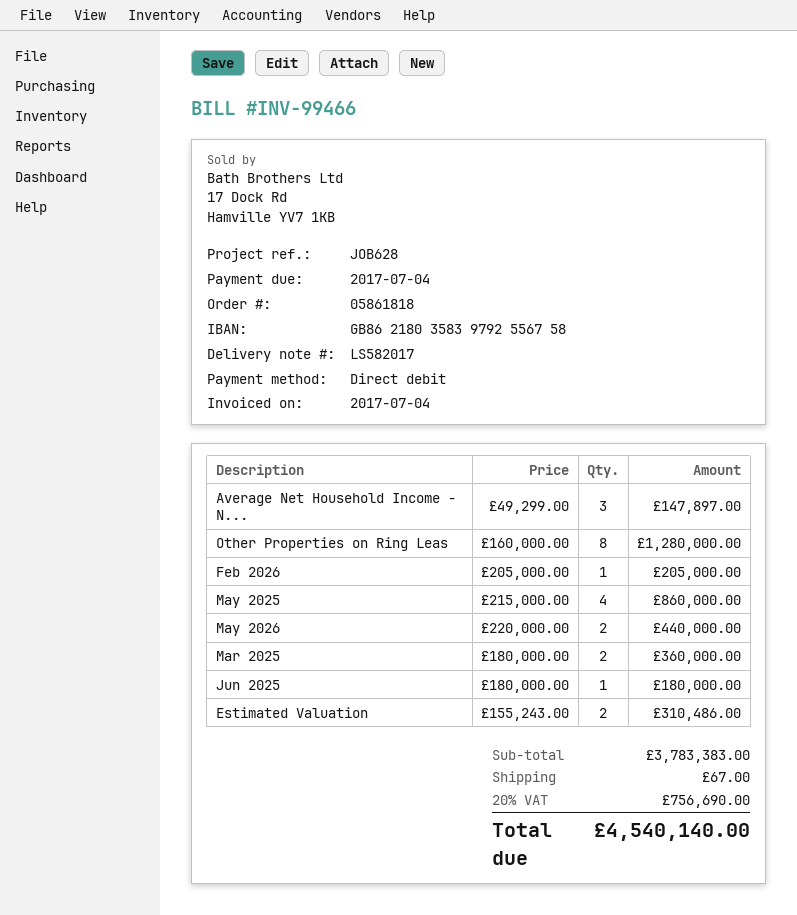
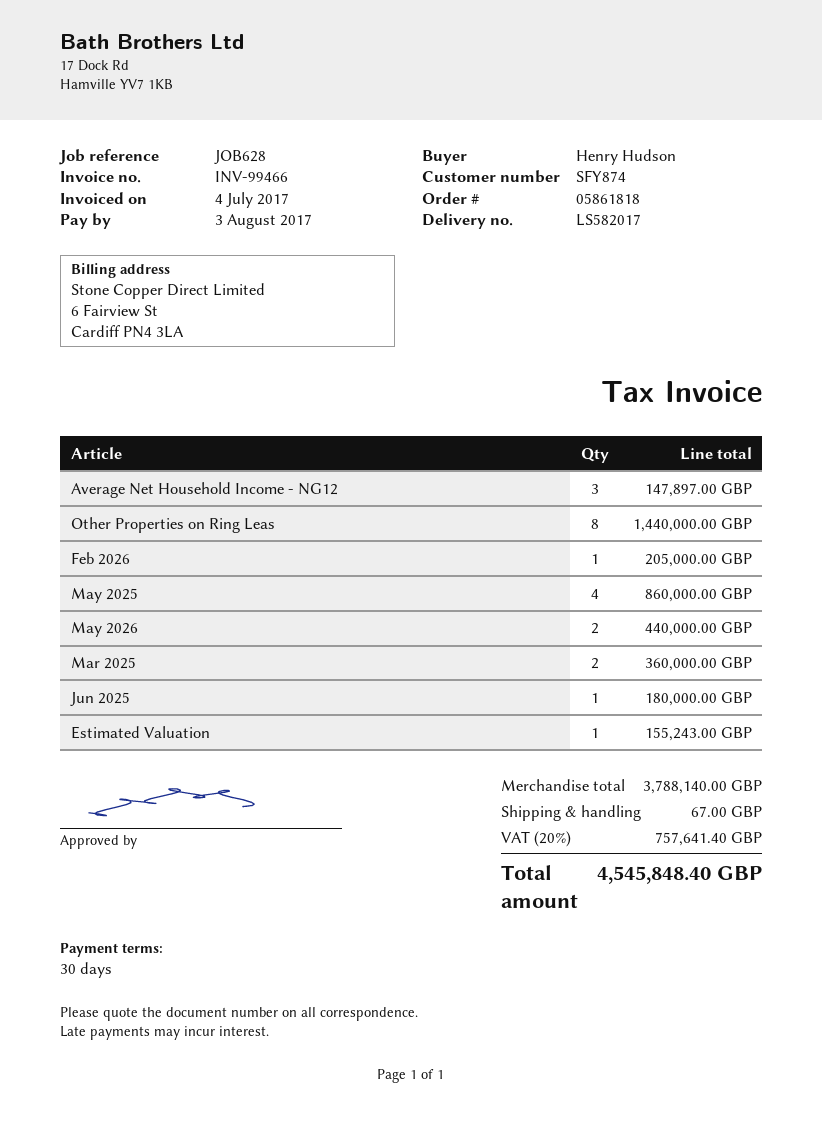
due date: 2017-07-04 -> 2017-08-03
Other Properties on Ring Leas: 8 for 1280000.00 -> 8 for 1440000.00
Estimated Valuation: 2 for 310486.00 -> 1 for 155243.00
subtotal: 3783383.00 -> 3788140.00
tax: 20% = 756690.00 -> 20% = 757641.40
total: 4540140.00 -> 4545848.40

